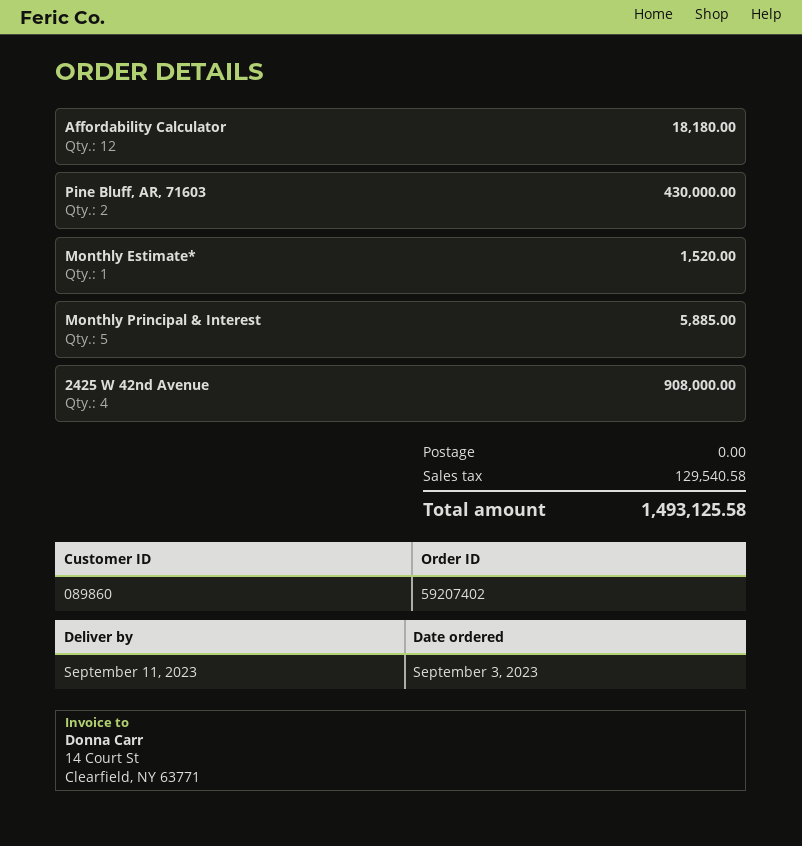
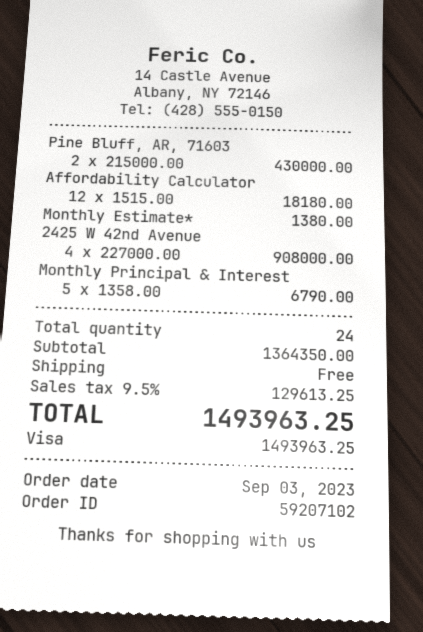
order number: 59207402 -> 59207102
Monthly Estimate*: 1 for 1520.00 -> 1 for 1380.00
Monthly Principal & Interest: 5 for 5885.00 -> 5 for 6790.00
tax: 129540.58 -> 129613.25
total: 1493125.58 -> 1493963.25

